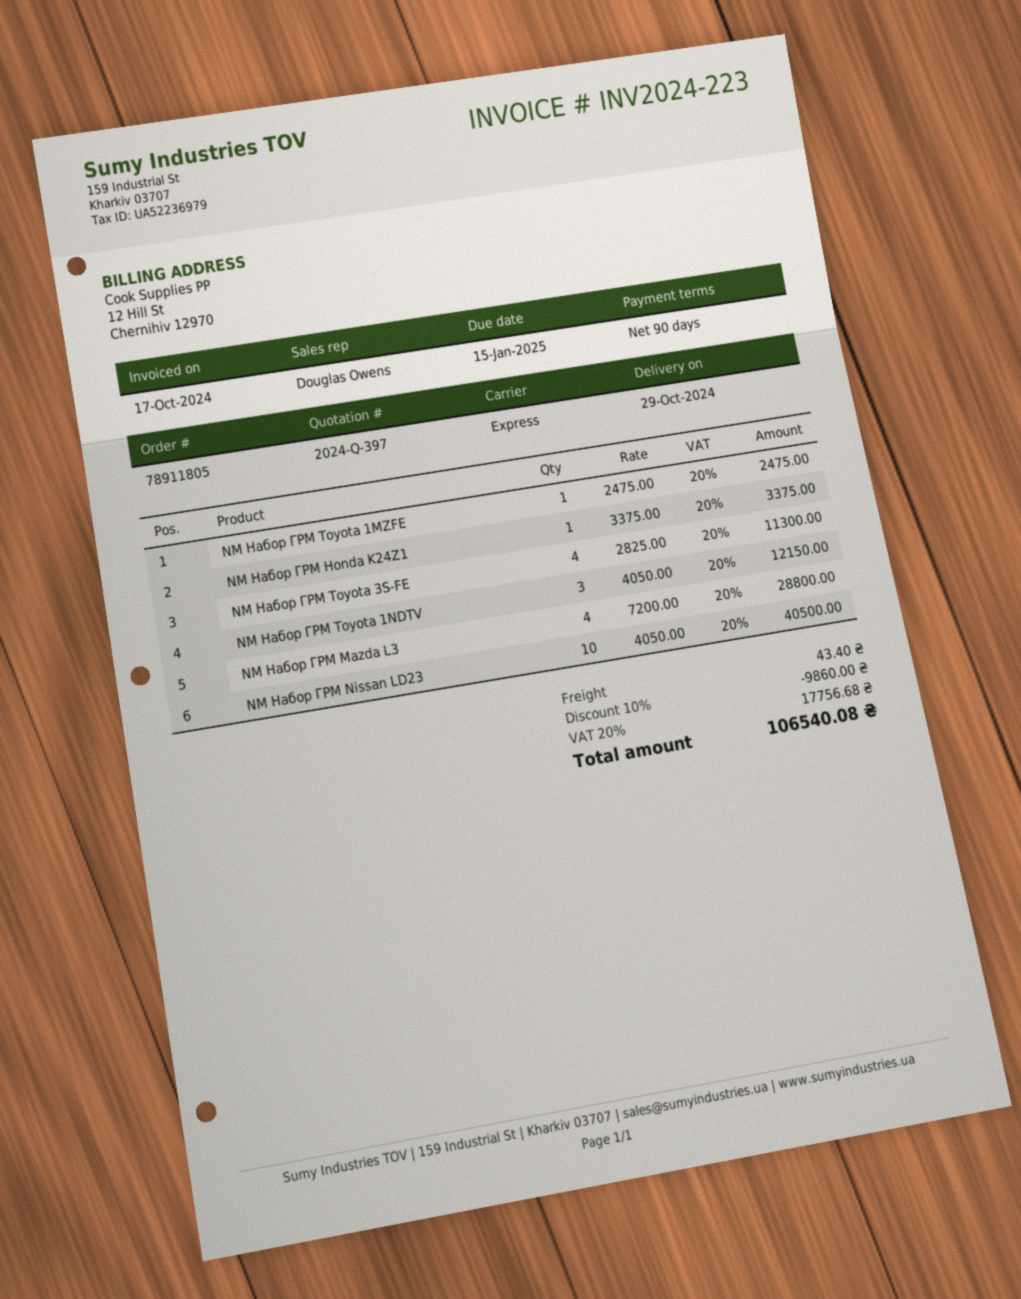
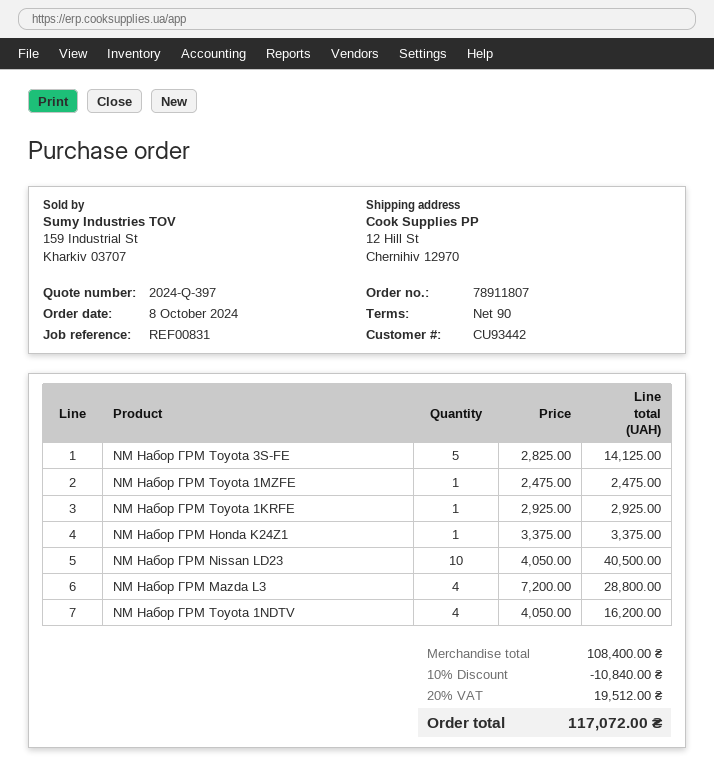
order number: 78911805 -> 78911807
NM Набор ГРМ Toyota 3S-FE: 4 x 2825.00 = 11300.00 -> 5 x 2825.00 = 14125.00
NM Набор ГРМ Toyota 1NDTV: 3 x 4050.00 = 12150.00 -> 4 x 4050.00 = 16200.00
NM Набор ГРМ Toyota 1KRFE: none -> 1 x 2925.00 = 2925.00
discount: 10% = 9860.00 -> 10% = 10840.00
shipping: 43.40 -> none
tax: 20% = 17756.68 -> 20% = 19512.00
total: 106540.08 -> 117072.00

